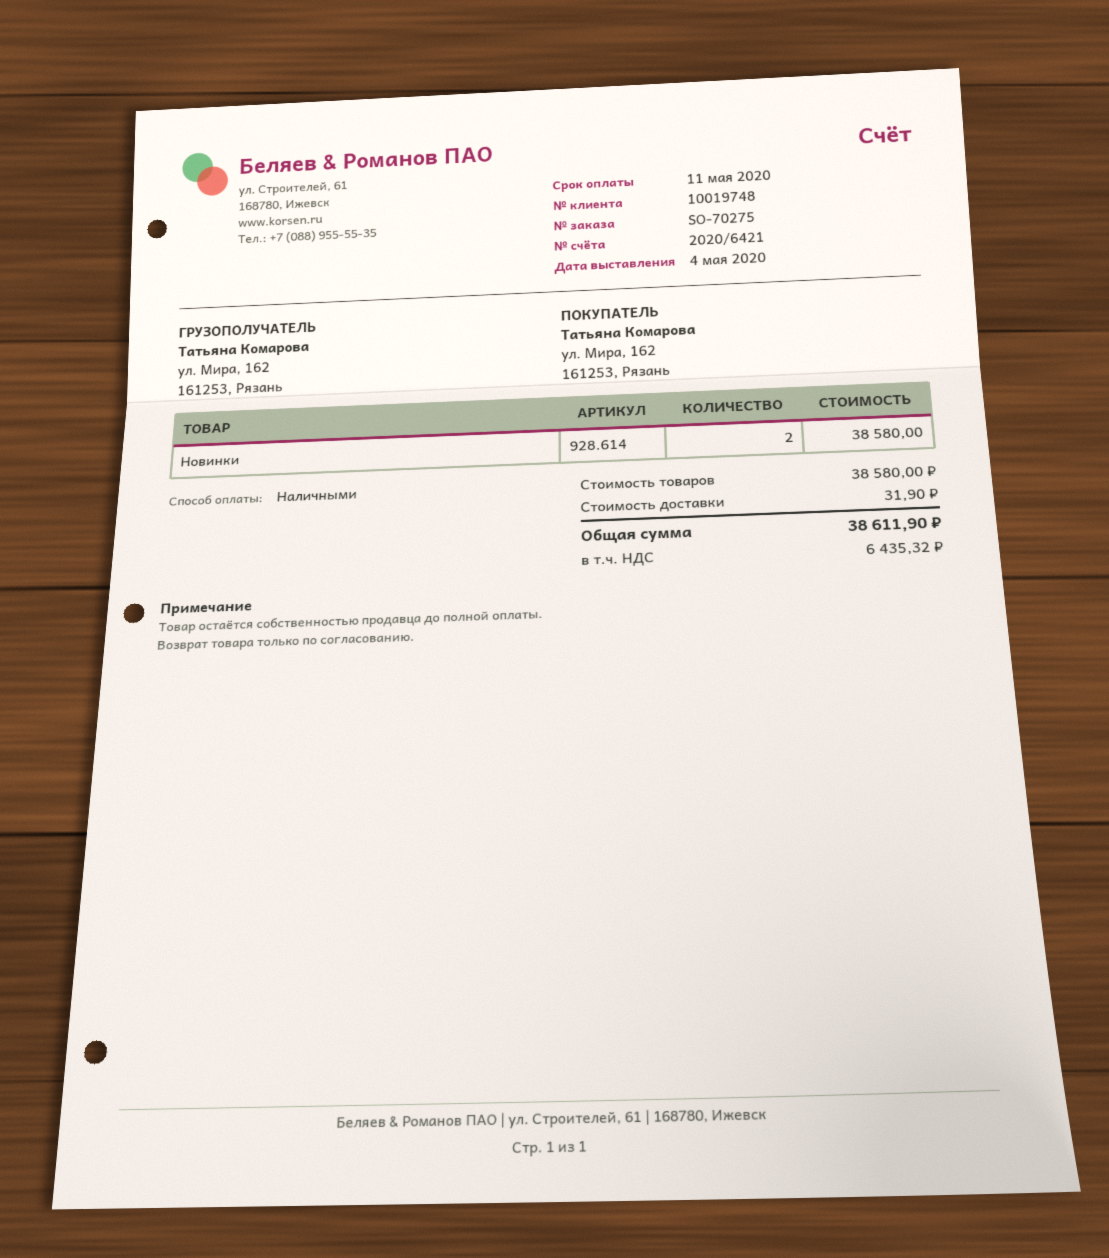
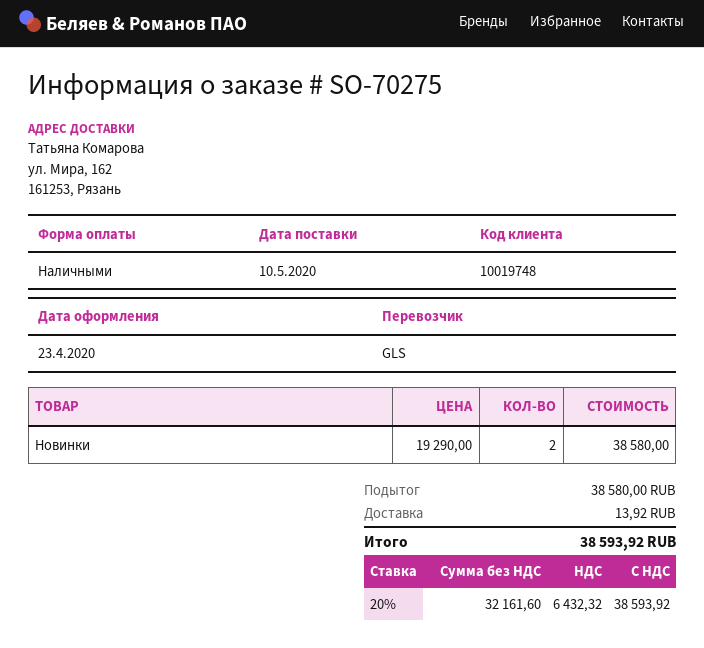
shipping: 31.90 -> 13.92
tax: 6435.32 -> 6432.32
total: 38611.90 -> 38593.92

